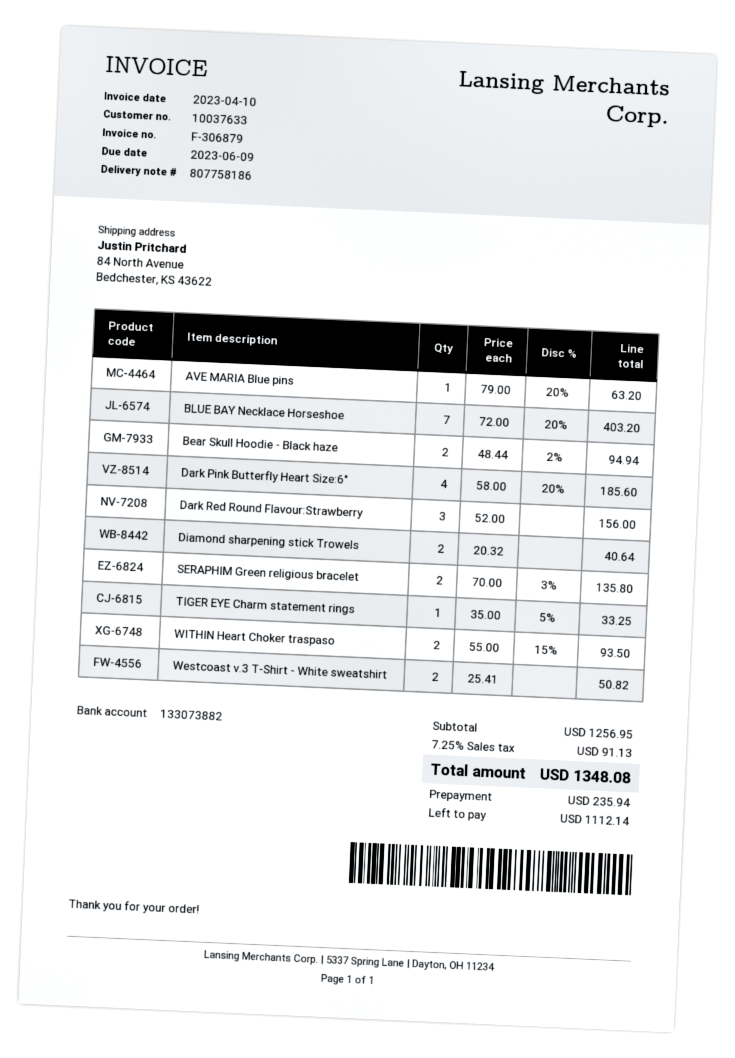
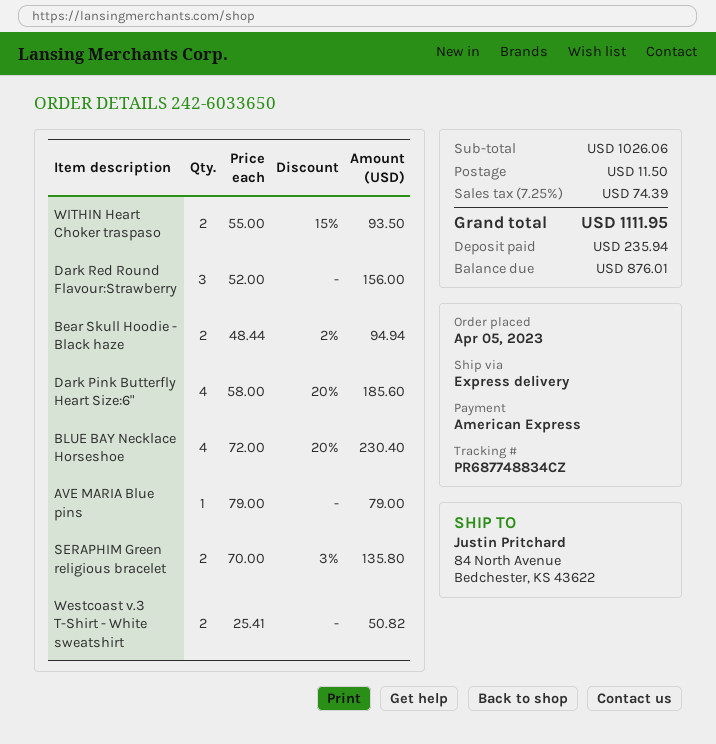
AVE MARIA Blue pins: 1 x 79.00 - 20% = 63.20 -> 1 x 79.00 = 79.00
BLUE BAY Necklace Horseshoe: 7 x 72.00 - 20% = 403.20 -> 4 x 72.00 - 20% = 230.40
Diamond sharpening stick Trowels: 2 x 20.32 = 40.64 -> none
TIGER EYE Charm statement rings: 1 x 35.00 - 5% = 33.25 -> none
subtotal: 1256.95 -> 1026.06
shipping: none -> 11.50
tax: 7.25% = 91.13 -> 7.25% = 74.39
total: 1348.08 -> 1111.95
balance: 1112.14 -> 876.01

